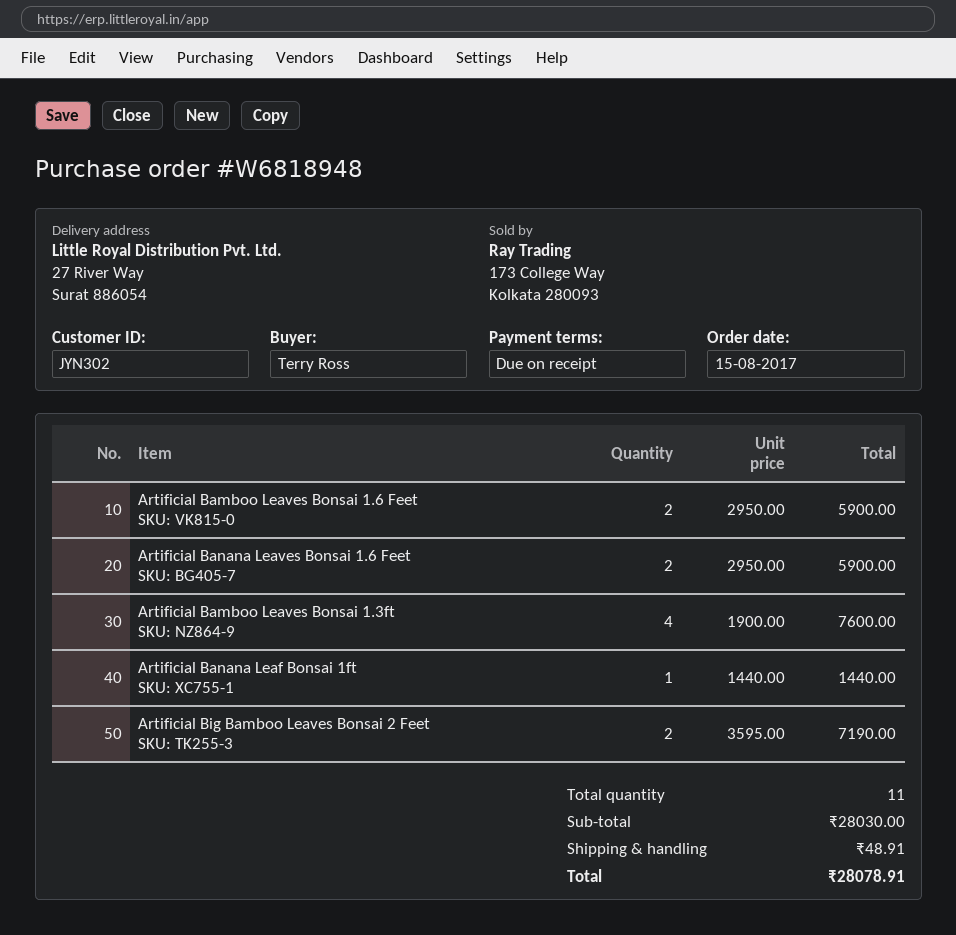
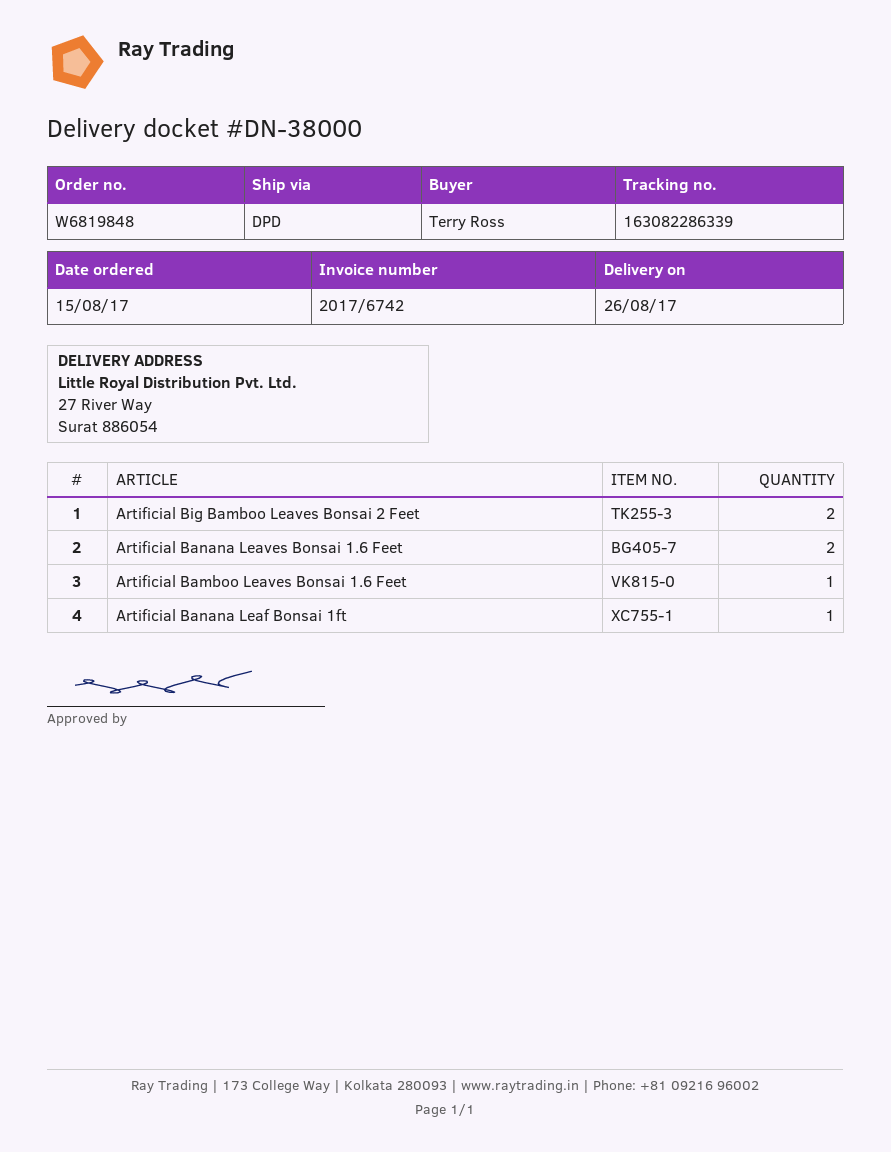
order number: W6818948 -> W6819848
Artificial Bamboo Leaves Bonsai 1.6 Feet: 2 -> 1
Artificial Bamboo Leaves Bonsai 1.3ft: 4 -> none

